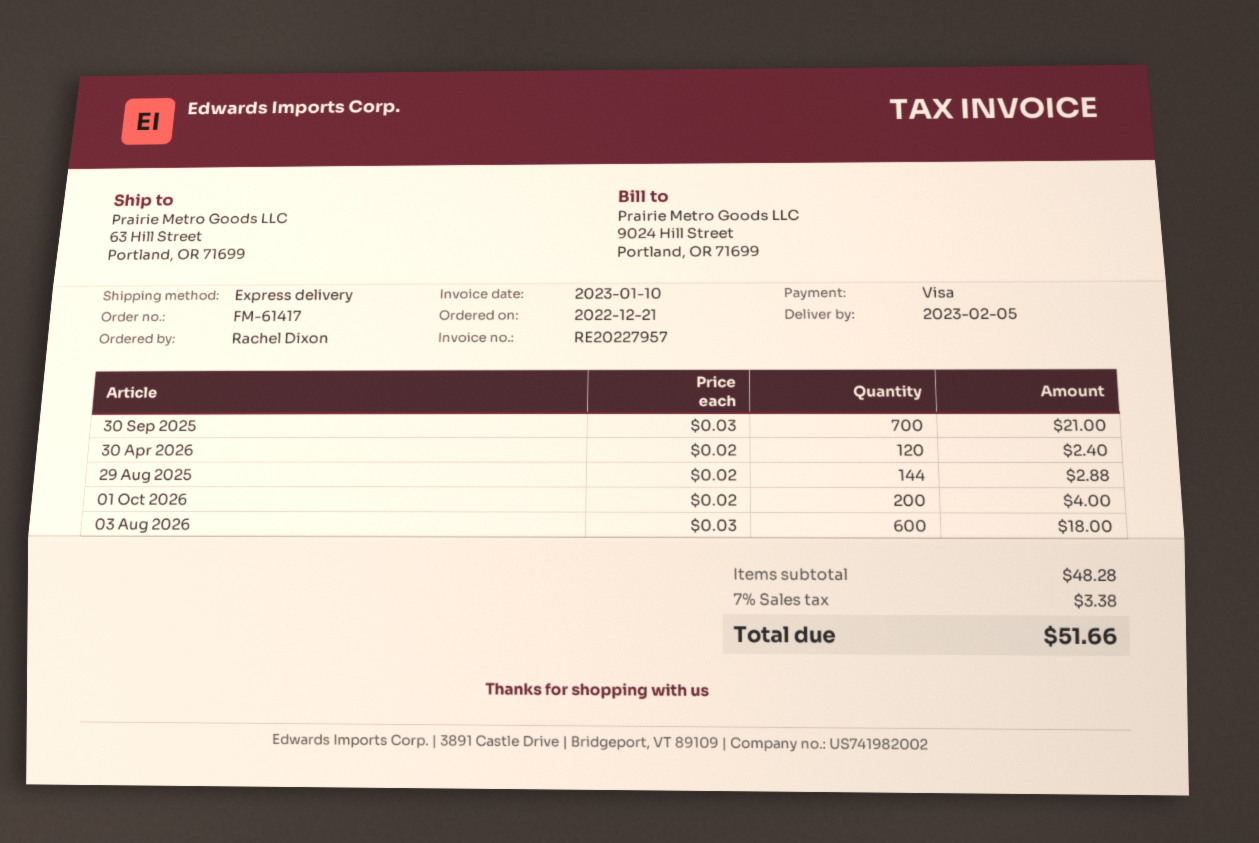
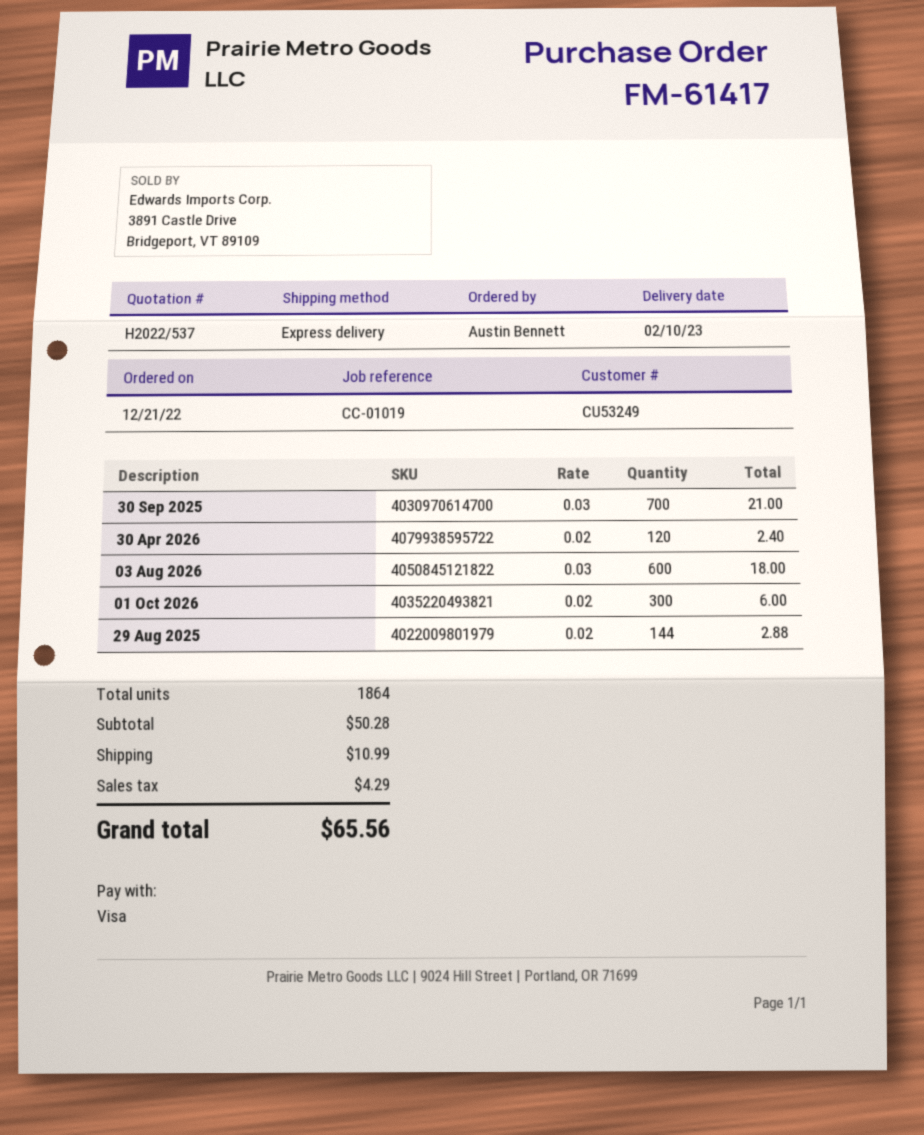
delivery date: 2023-02-05 -> 2023-02-10
ordered by: Rachel Dixon -> Austin Bennett
01 Oct 2026: 200 x 0.02 = 4.00 -> 300 x 0.02 = 6.00
subtotal: 48.28 -> 50.28
shipping: none -> 10.99
tax: 3.38 -> 4.29
total: 51.66 -> 65.56

